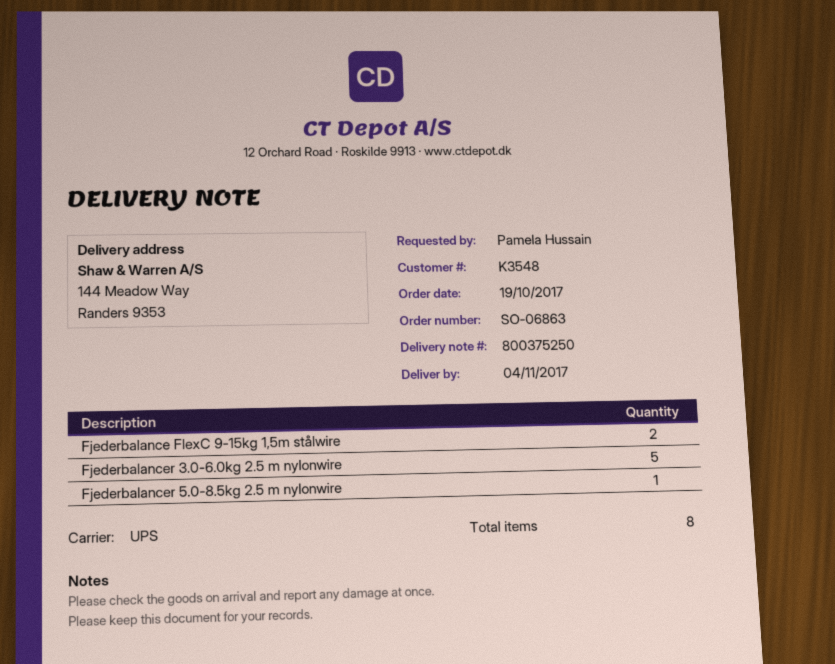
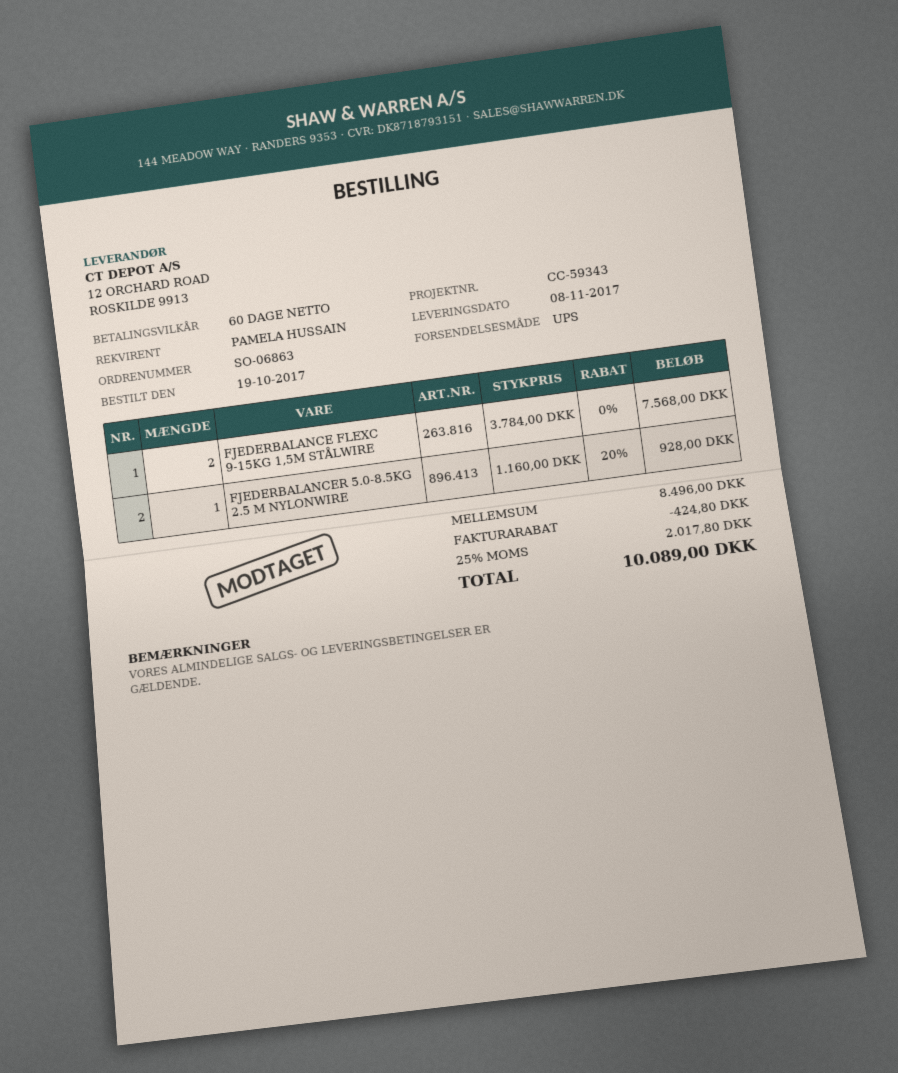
delivery date: 2017-11-04 -> 2017-11-08
Fjederbalancer 3.0-6.0kg 2.5 m nylonwire: 5 -> none

